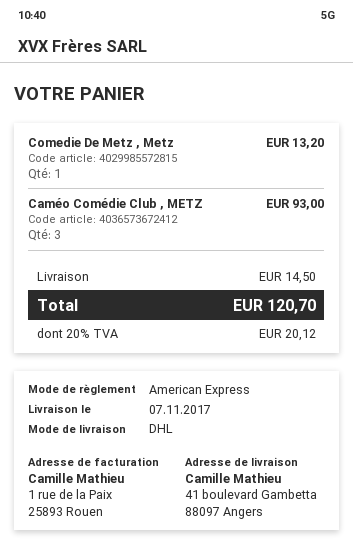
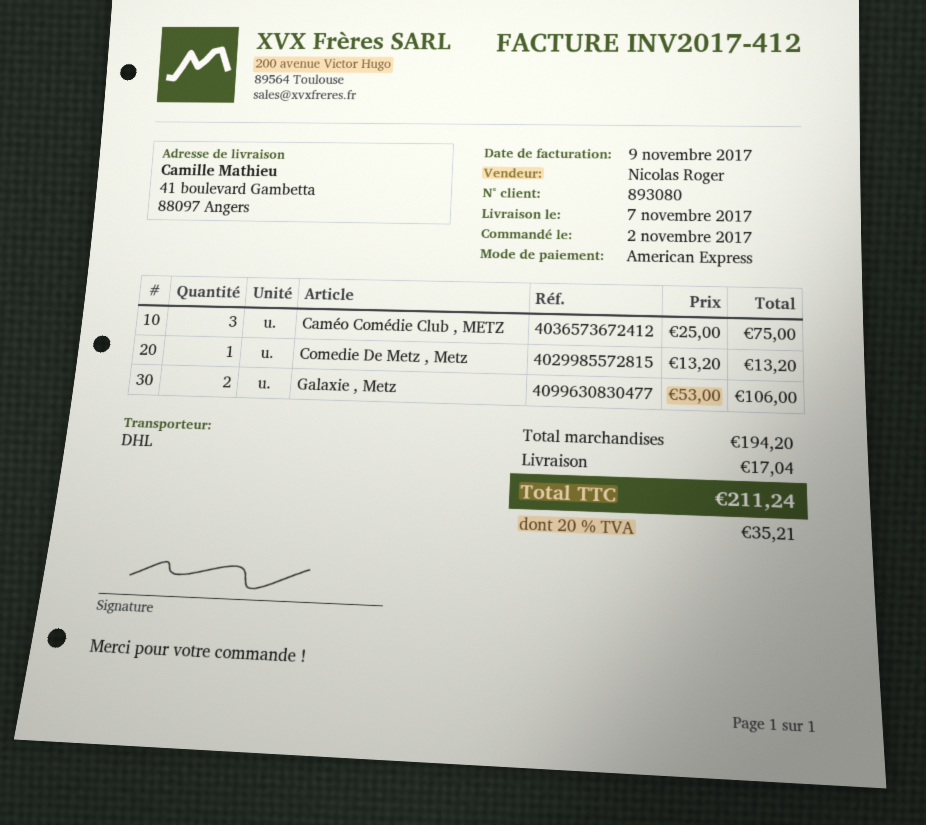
Caméo Comédie Club , METZ: 3 for 93.00 -> 3 for 75.00
Galaxie , Metz: none -> 2 for 106.00
shipping: 14.50 -> 17.04
tax: 20% = 20.12 -> 20% = 35.21
total: 120.70 -> 211.24

